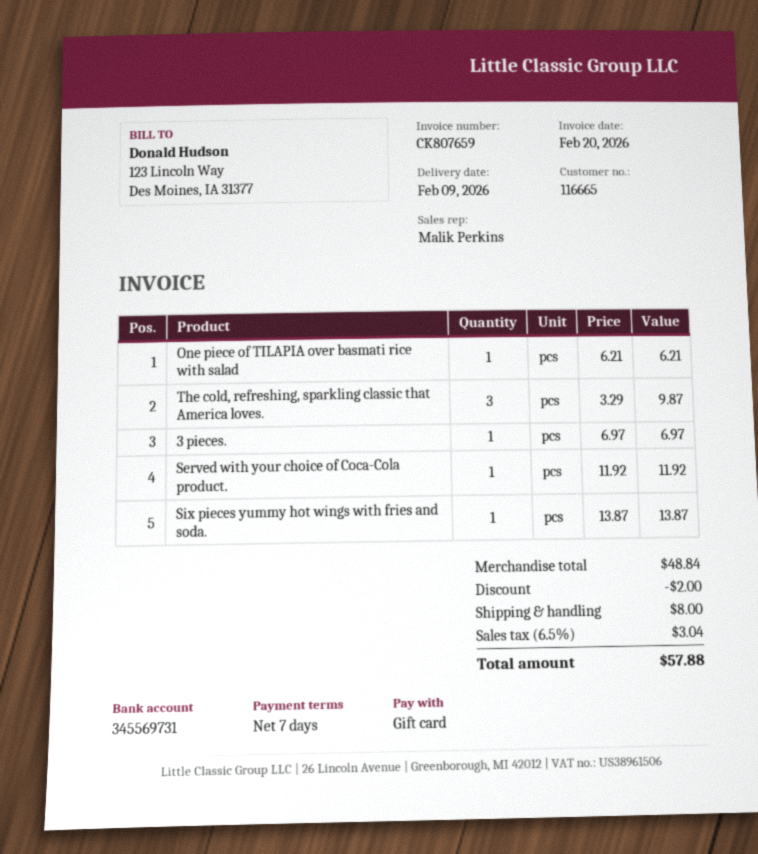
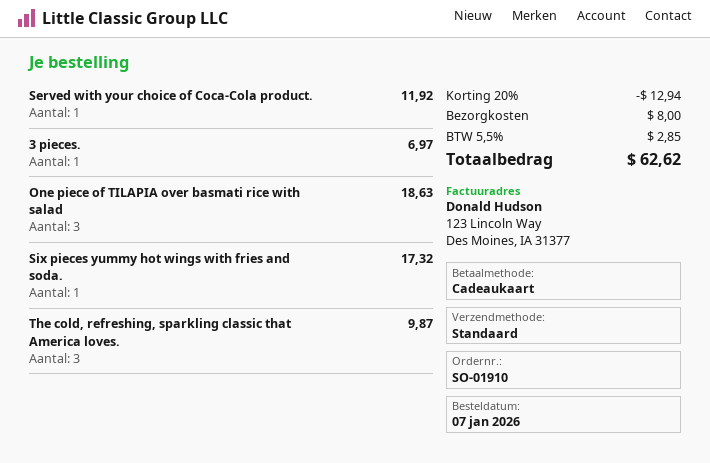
One piece of TILAPIA over basmati rice with salad: 1 for 6.21 -> 3 for 18.63
Six pieces yummy hot wings with fries and soda.: 1 for 13.87 -> 1 for 17.32
discount: 2.00 -> 12.94
tax: 6.5% = 3.04 -> 5.5% = 2.85
total: 57.88 -> 62.62

